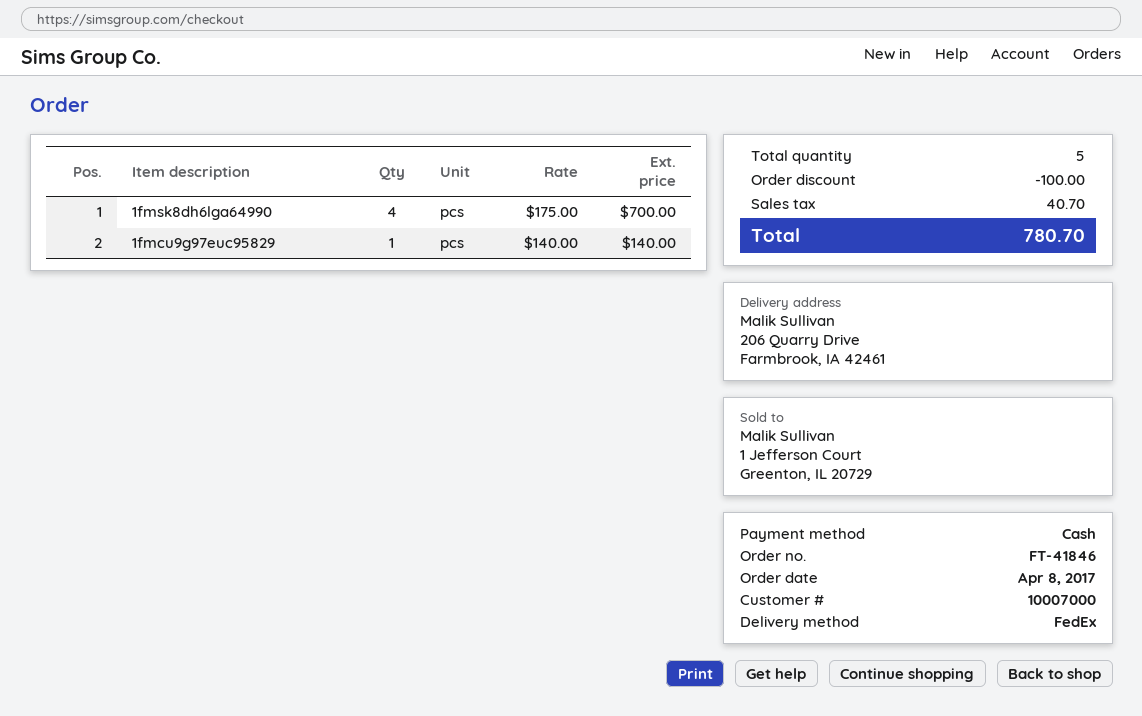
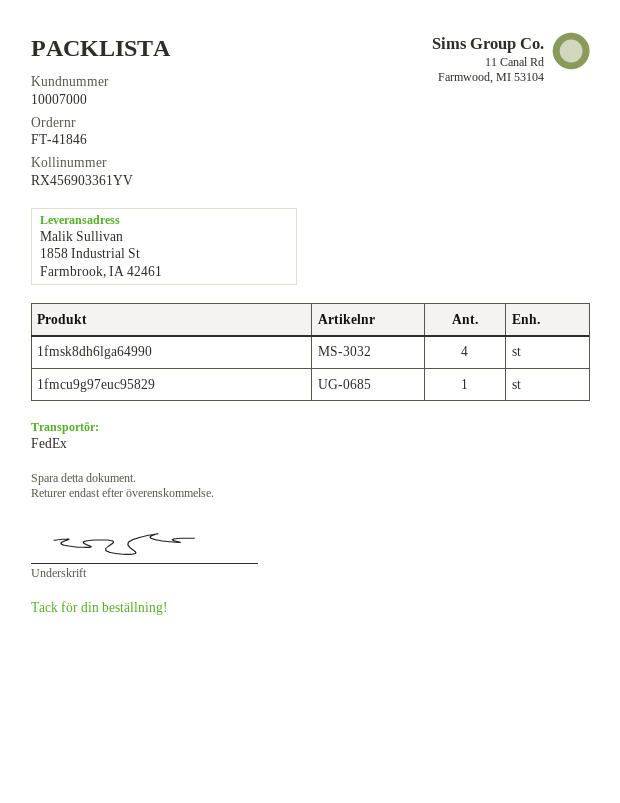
ship to: 206 Quarry Drive, Farmbrook, IA 42461 -> 1858 Industrial St, Farmbrook, IA 42461

